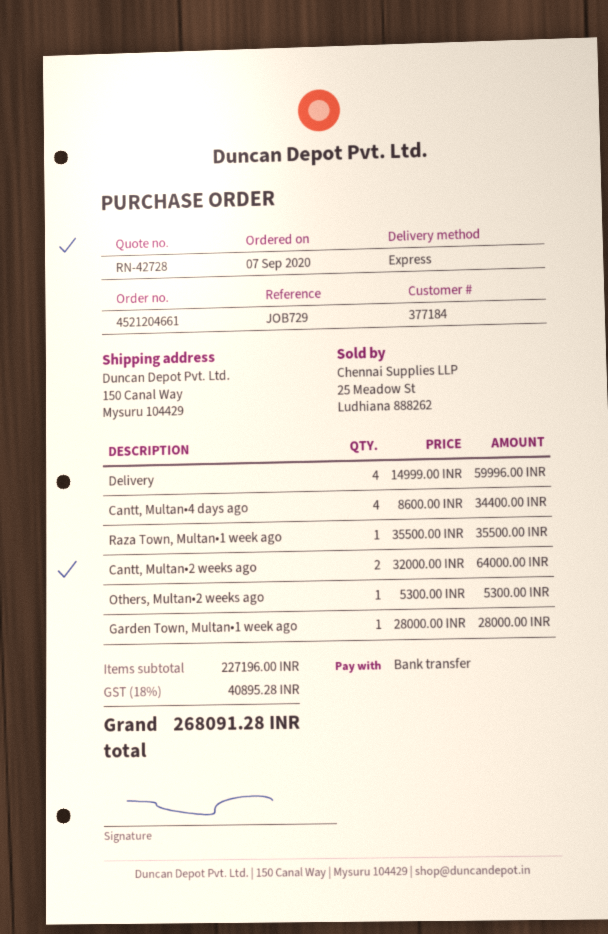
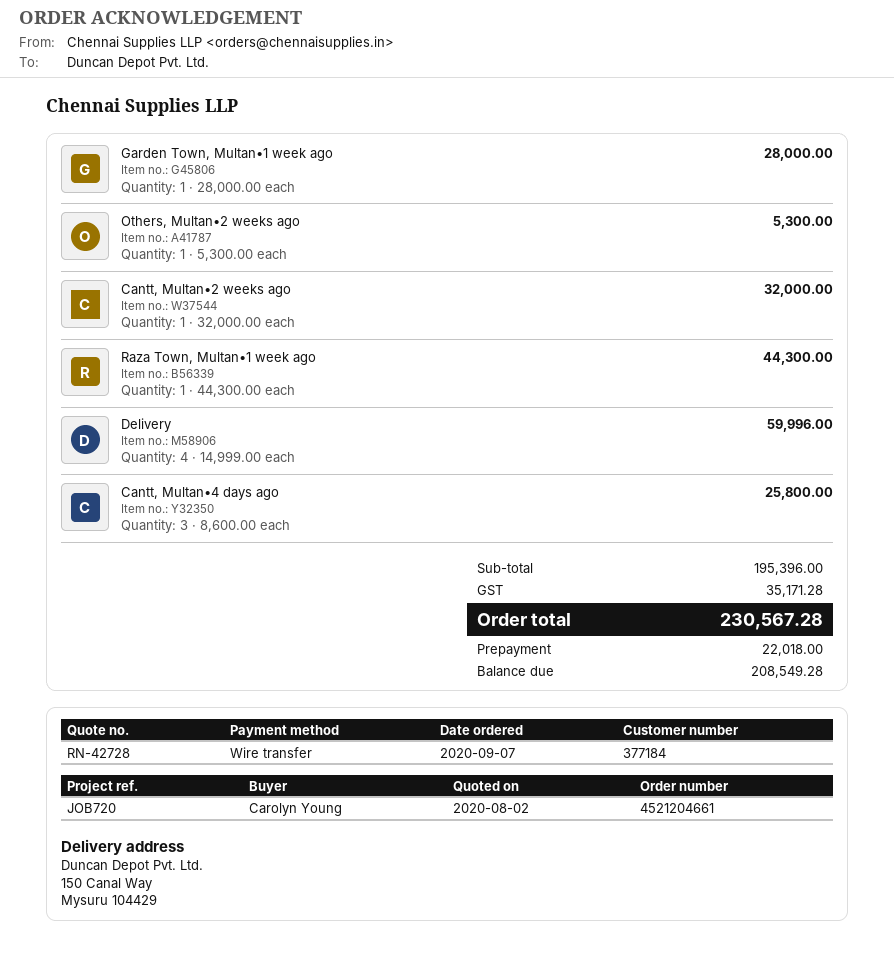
reference: JOB729 -> JOB720
Cantt, Multan•4 days ago: 4 x 8600.00 = 34400.00 -> 3 x 8600.00 = 25800.00
Raza Town, Multan•1 week ago: 1 x 35500.00 = 35500.00 -> 1 x 44300.00 = 44300.00
Cantt, Multan•2 weeks ago: 2 x 32000.00 = 64000.00 -> 1 x 32000.00 = 32000.00
subtotal: 227196.00 -> 195396.00
tax: 40895.28 -> 35171.28
total: 268091.28 -> 230567.28

